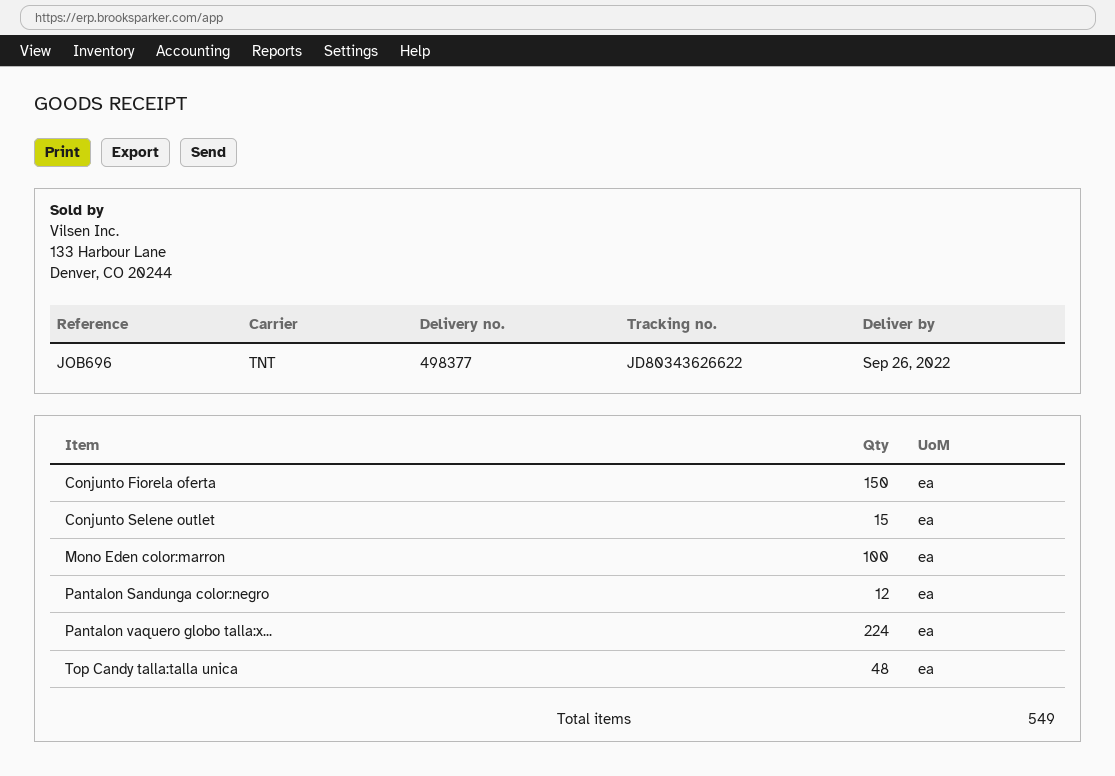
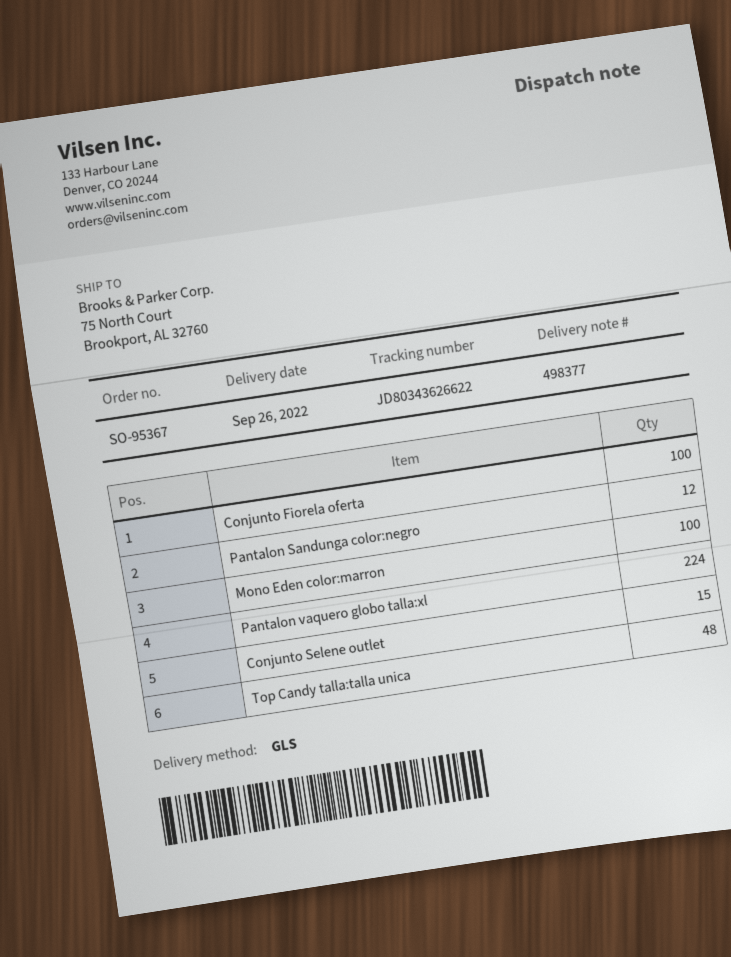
shipping method: TNT -> GLS
Conjunto Fiorela oferta: 150 -> 100

